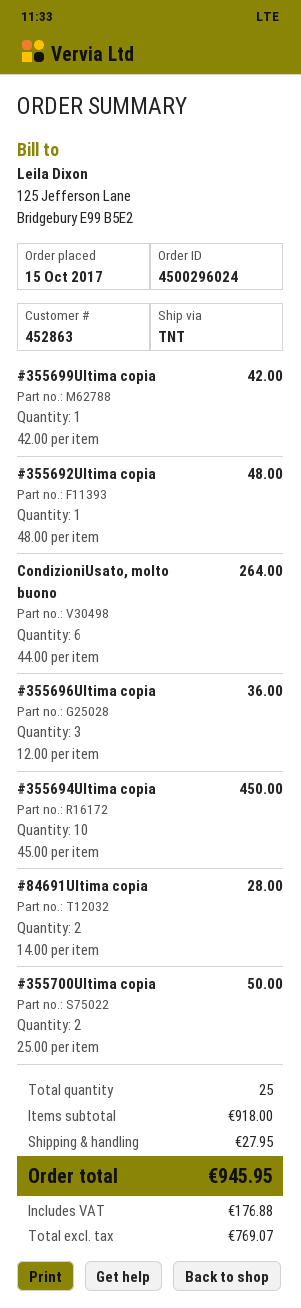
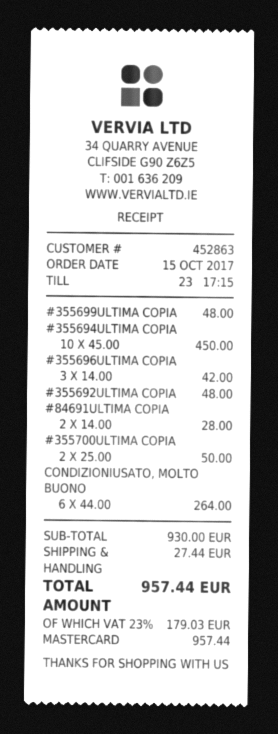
#355699Ultima copia: 1 x 42.00 = 42.00 -> 1 x 48.00 = 48.00
#355696Ultima copia: 3 x 12.00 = 36.00 -> 3 x 14.00 = 42.00
subtotal: 918.00 -> 930.00
shipping: 27.95 -> 27.44
tax: 176.88 -> 179.03
total: 945.95 -> 957.44

